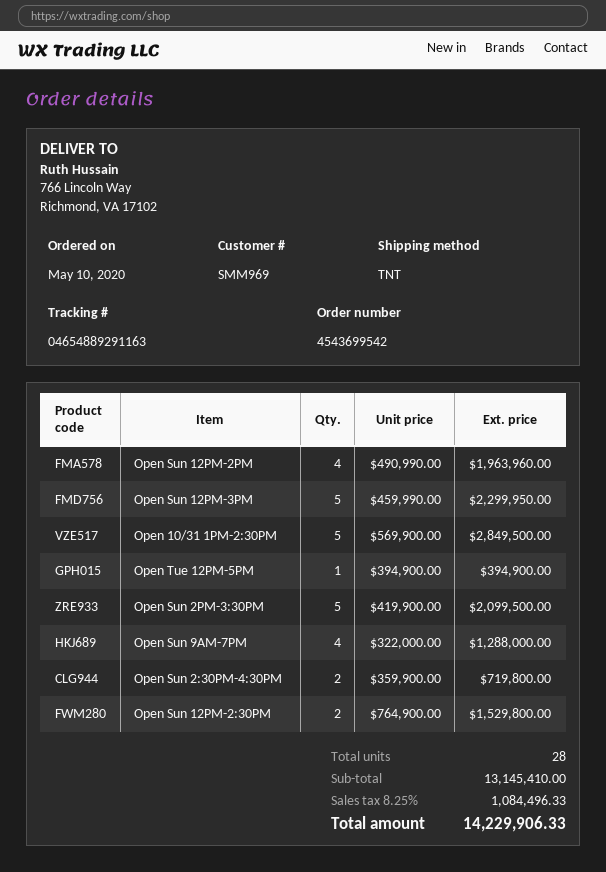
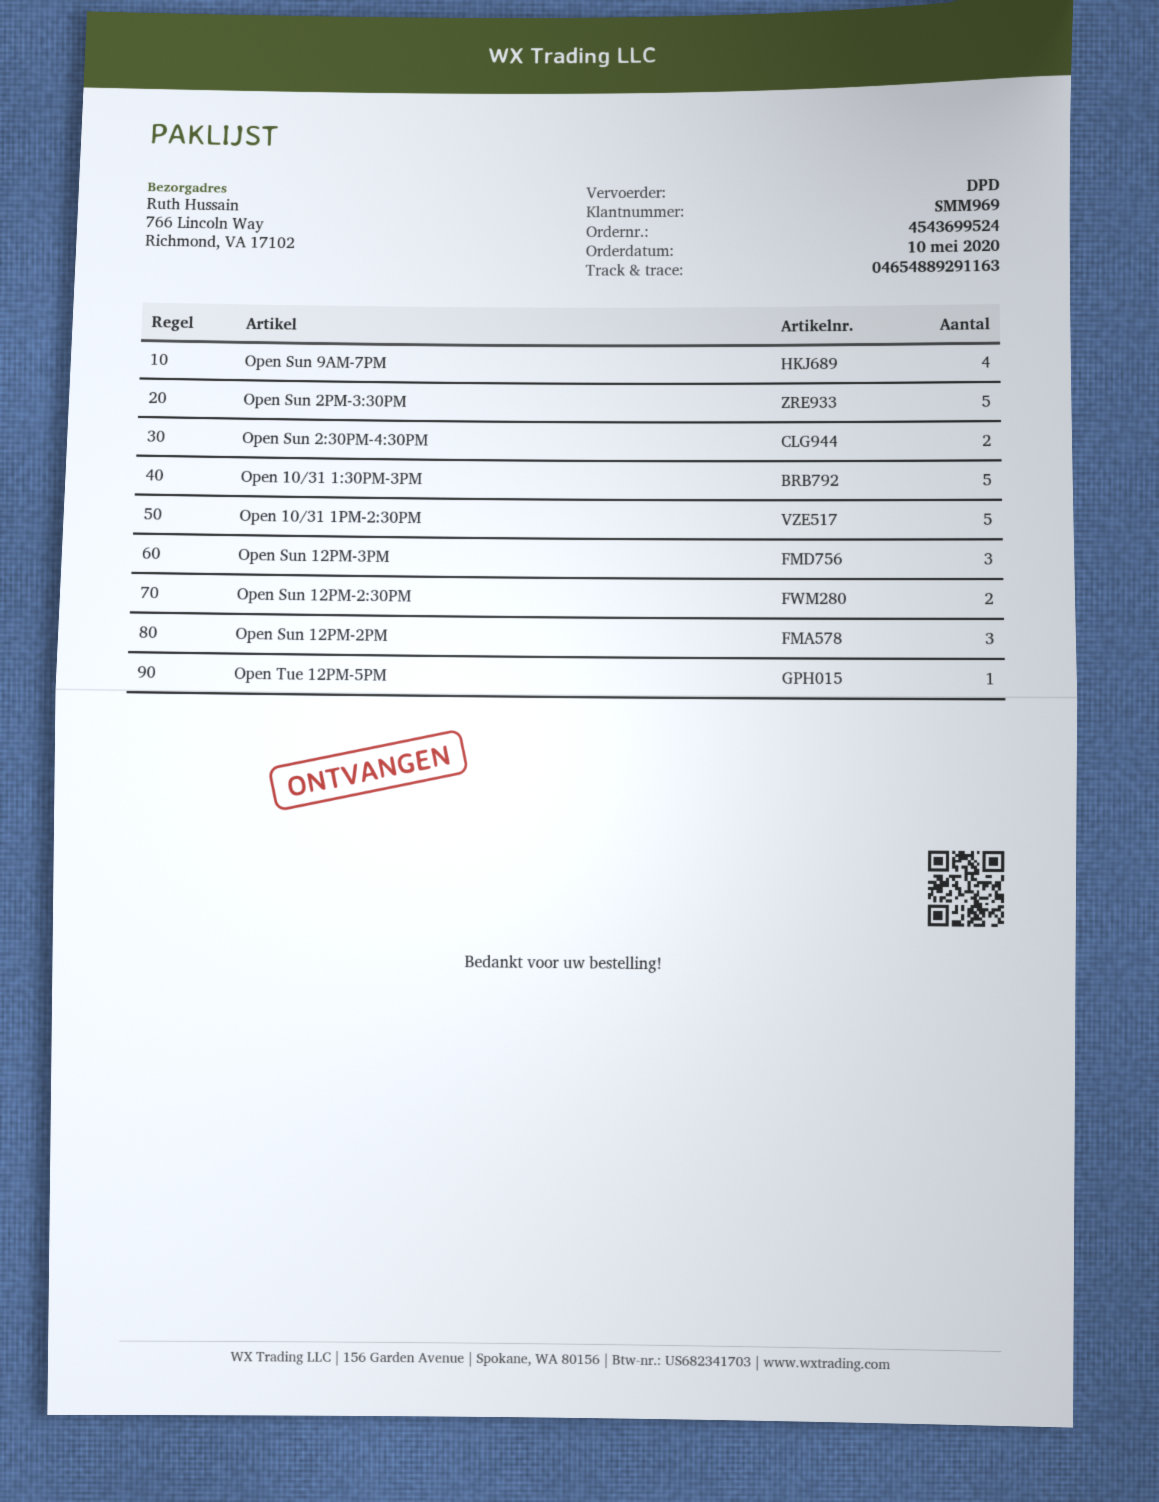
order number: 4543699542 -> 4543699524
shipping method: TNT -> DPD
Open Sun 12PM-2PM: 4 -> 3
Open Sun 12PM-3PM: 5 -> 3
Open 10/31 1:30PM-3PM: none -> 5

